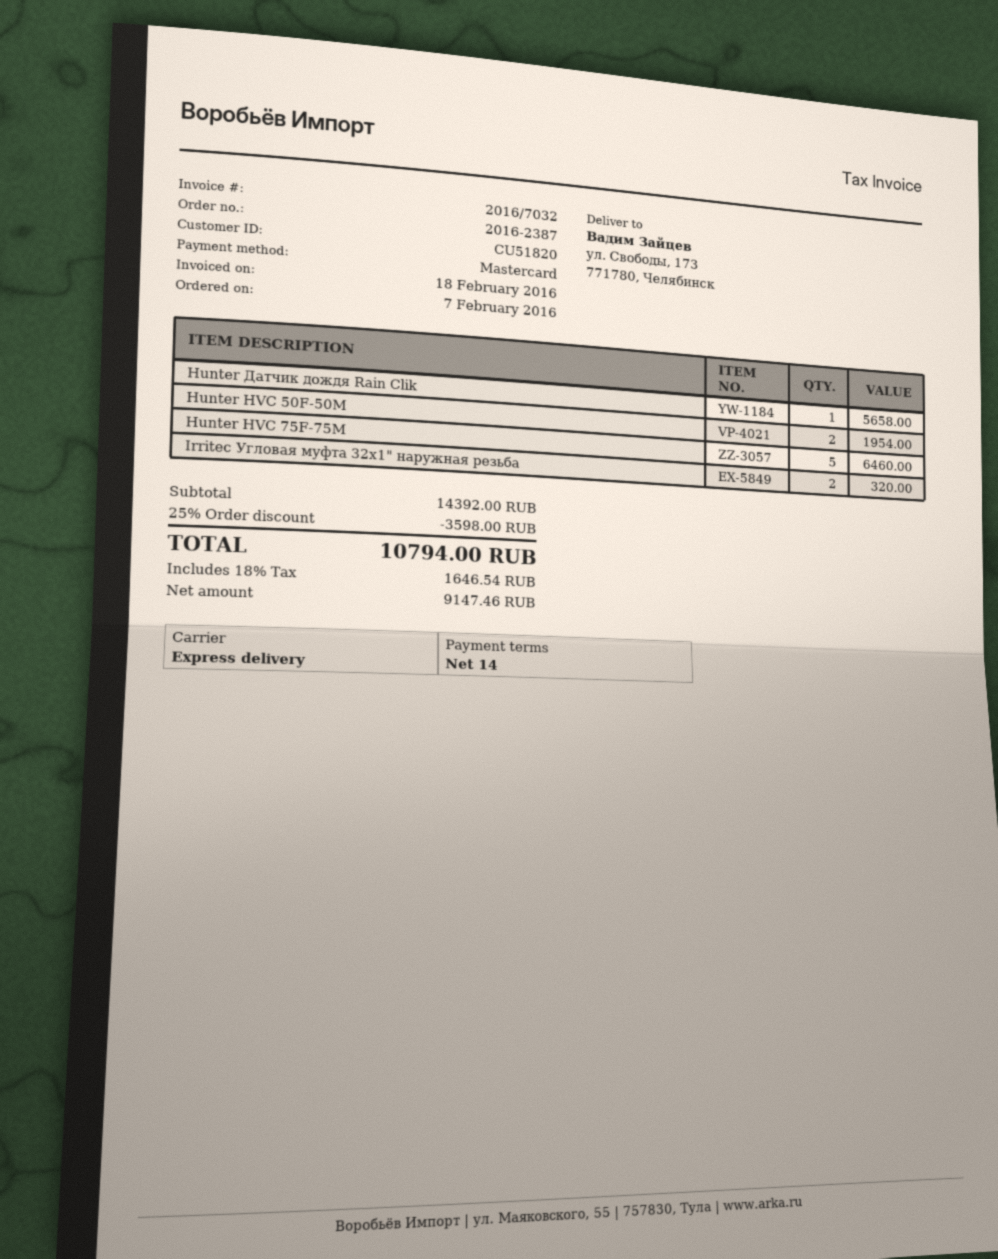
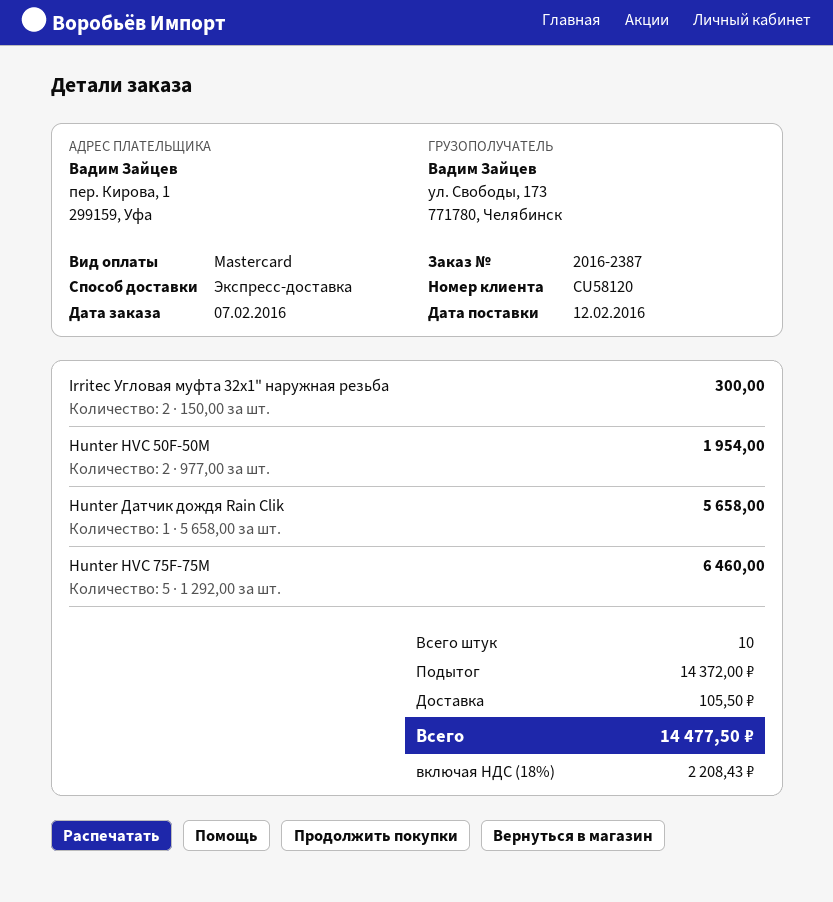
customer number: CU51820 -> CU58120
Irritec Угловая муфта 32х1" наружная резьба: 2 for 320.00 -> 2 for 300.00
subtotal: 14392.00 -> 14372.00
discount: 25% = 3598.00 -> none
shipping: none -> 105.50
tax: 18% = 1646.54 -> 18% = 2208.43
total: 10794.00 -> 14477.50

